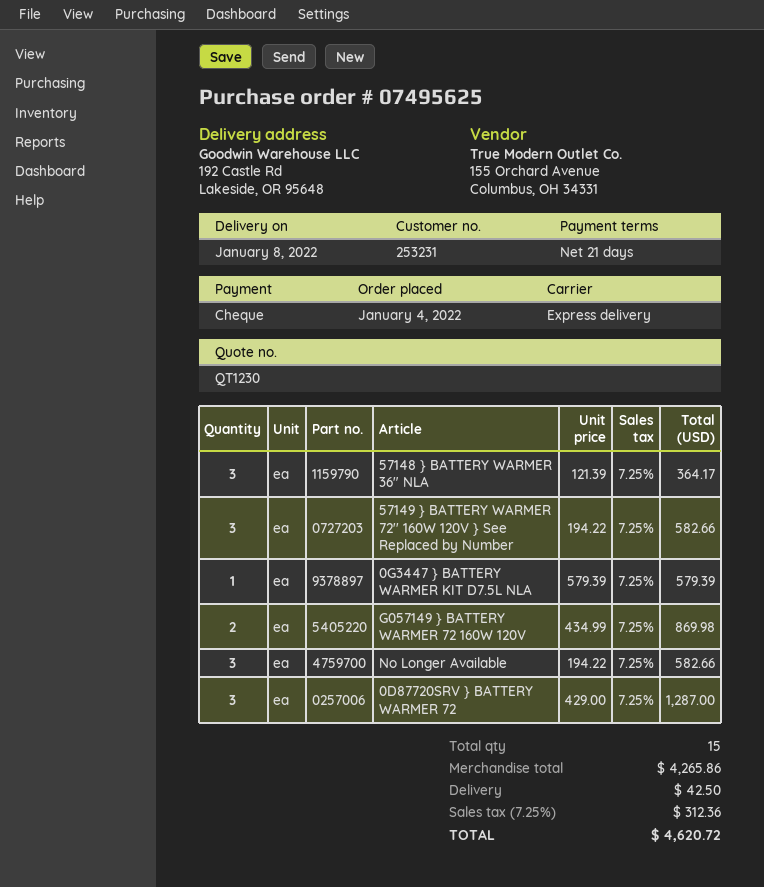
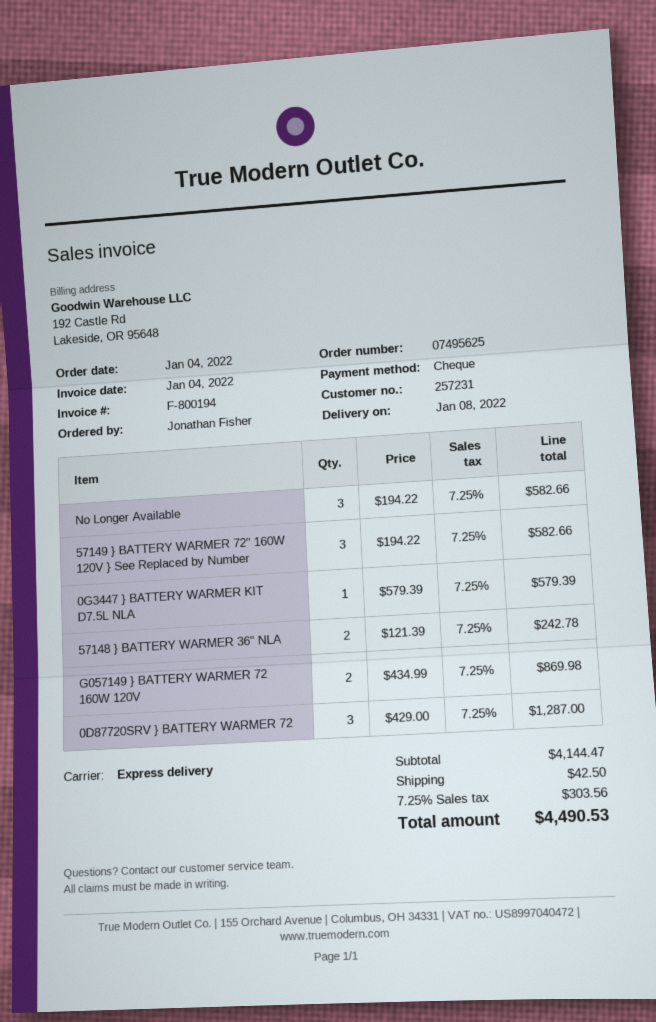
customer number: 253231 -> 257231
57148 } BATTERY WARMER 36" NLA: 3 x 121.39 = 364.17 -> 2 x 121.39 = 242.78
subtotal: 4265.86 -> 4144.47
tax: 7.25% = 312.36 -> 7.25% = 303.56
total: 4620.72 -> 4490.53

